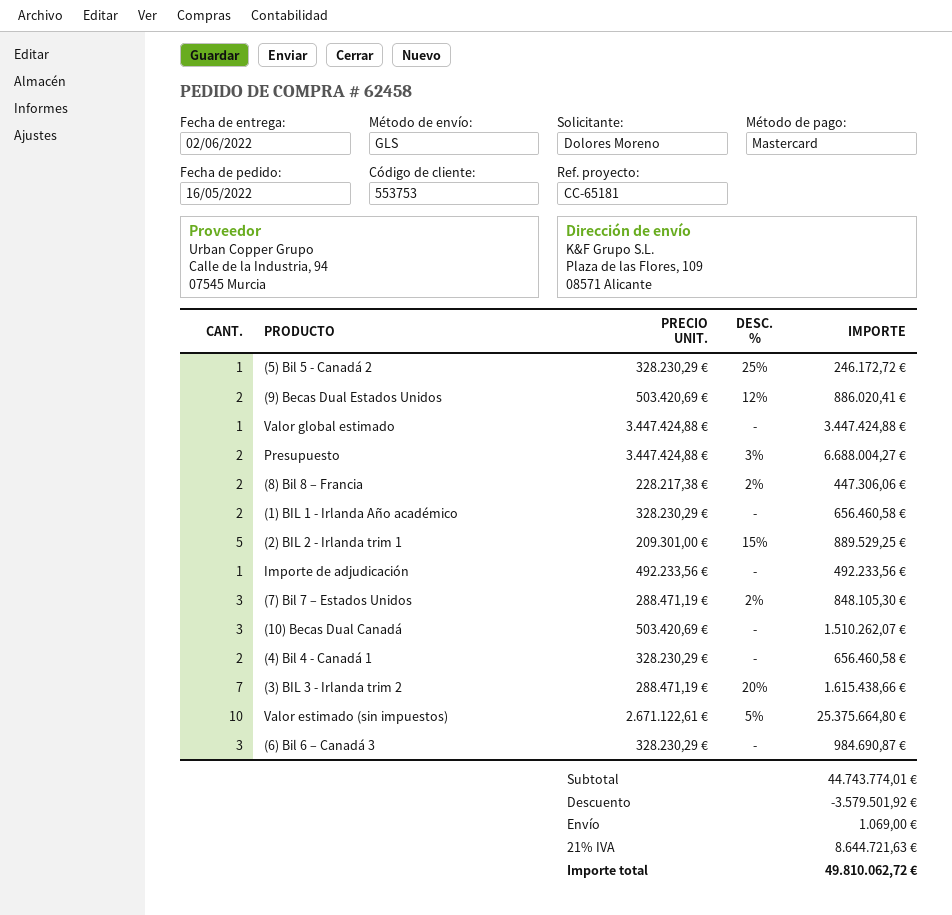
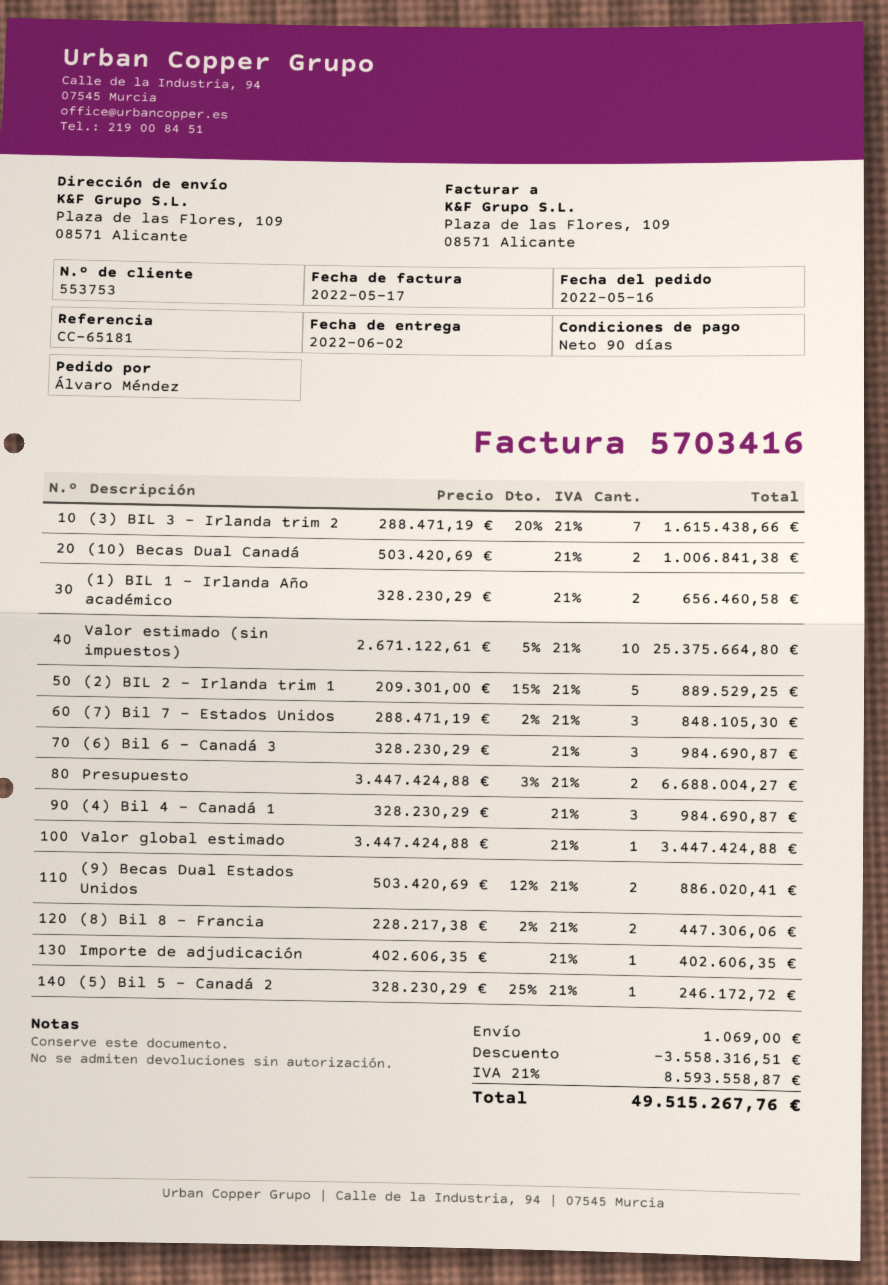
ordered by: Dolores Moreno -> Álvaro Méndez
Importe de adjudicación: 1 x 492233.56 = 492233.56 -> 1 x 402606.35 = 402606.35
(10) Becas Dual Canadá: 3 x 503420.69 = 1510262.07 -> 2 x 503420.69 = 1006841.38
(4) Bil 4 - Canadá 1: 2 x 328230.29 = 656460.58 -> 3 x 328230.29 = 984690.87
discount: 3579501.92 -> 3558316.51
tax: 21% = 8644721.63 -> 21% = 8593558.87
total: 49810062.72 -> 49515267.76

